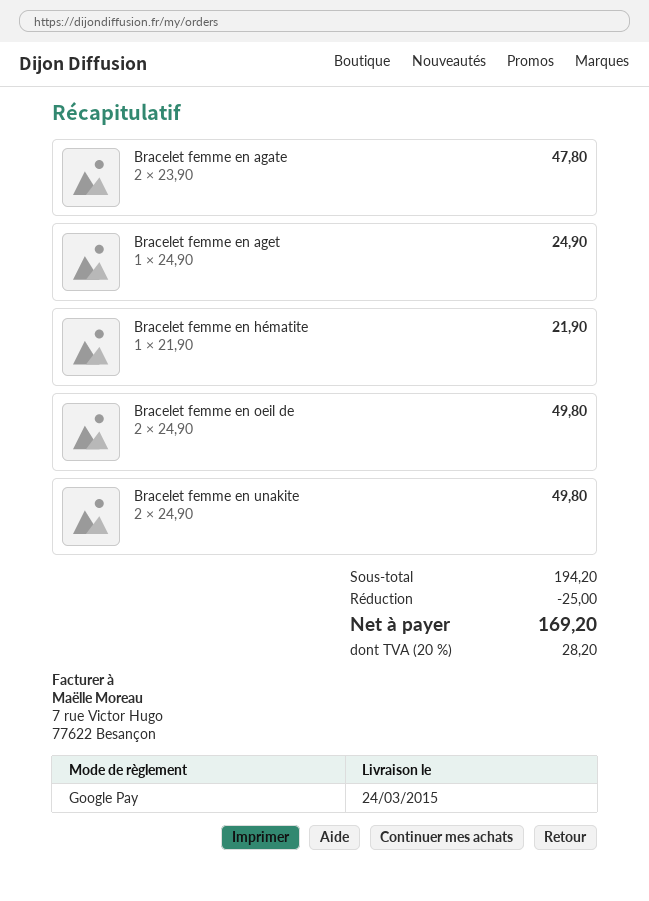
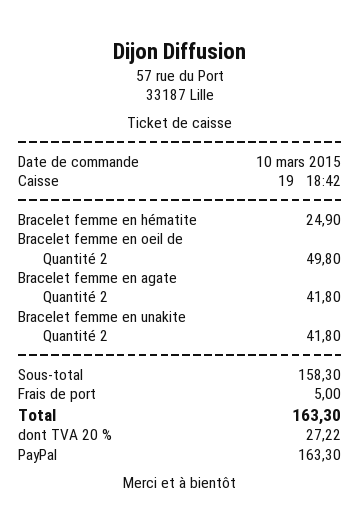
payment method: Google Pay -> PayPal
Bracelet femme en agate: 2 for 47.80 -> 2 for 41.80
Bracelet femme en aget: 1 for 24.90 -> none
Bracelet femme en hématite: 1 for 21.90 -> 1 for 24.90
Bracelet femme en unakite: 2 for 49.80 -> 2 for 41.80
subtotal: 194.20 -> 158.30
discount: 25.00 -> none
shipping: none -> 5.00
tax: 20% = 28.20 -> 20% = 27.22
total: 169.20 -> 163.30

